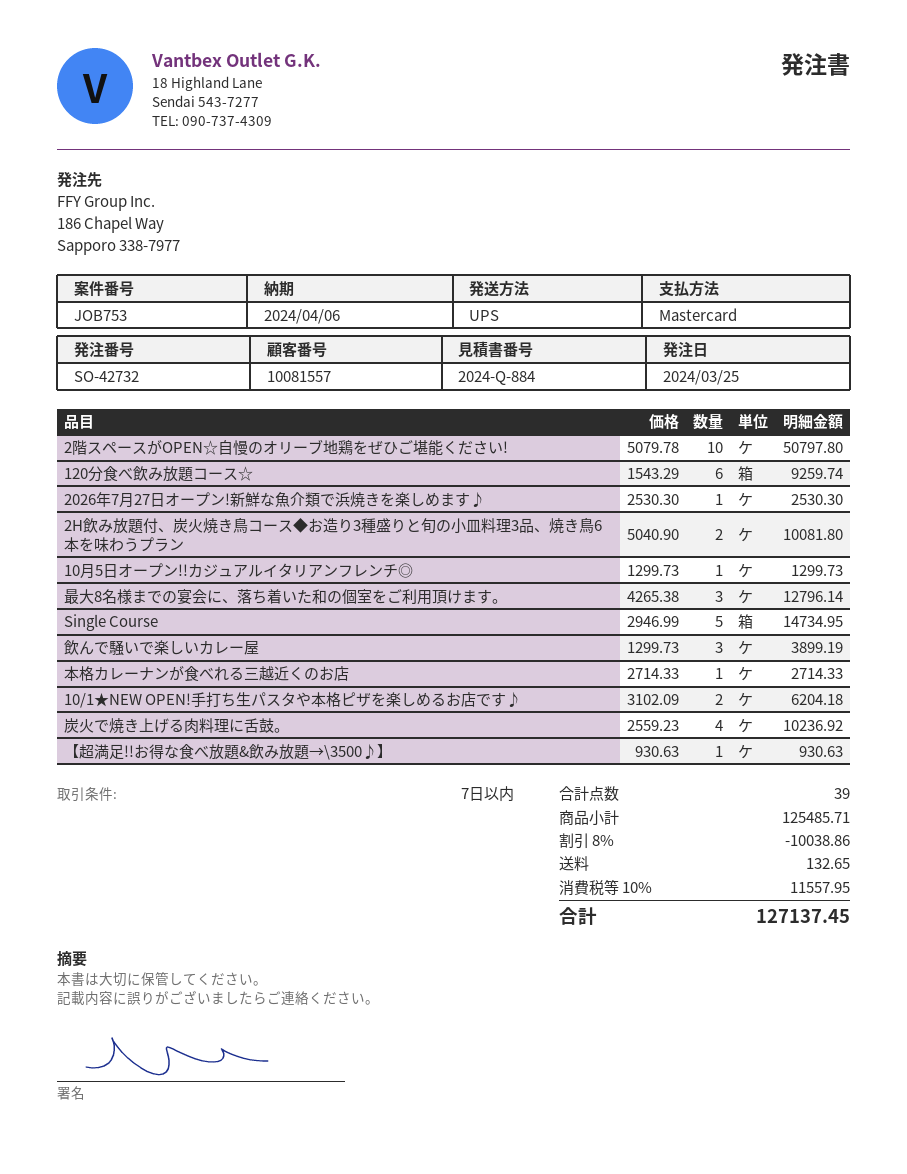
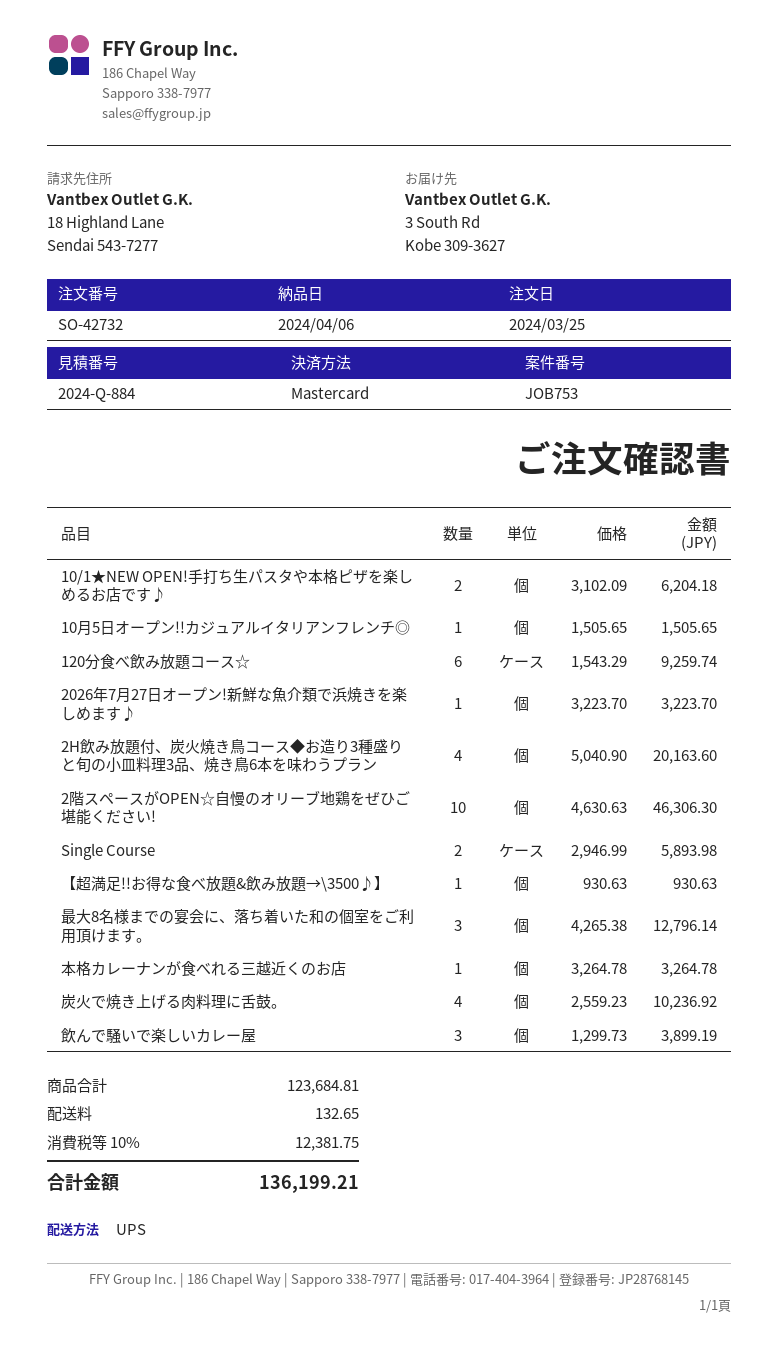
2階スペースがOPEN☆自慢のオリーブ地鶏をぜひご堪能ください!: 10 x 5079.78 = 50797.80 -> 10 x 4630.63 = 46306.30
2026年7月27日オープン!新鮮な魚介類で浜焼きを楽しめます♪: 1 x 2530.30 = 2530.30 -> 1 x 3223.70 = 3223.70
2H飲み放題付、炭火焼き鳥コース◆お造り3種盛りと旬の小皿料理3品、焼き鳥6本を味わうプラン: 2 x 5040.90 = 10081.80 -> 4 x 5040.90 = 20163.60
10月5日オープン!!カジュアルイタリアンフレンチ◎: 1 x 1299.73 = 1299.73 -> 1 x 1505.65 = 1505.65
Single Course: 5 x 2946.99 = 14734.95 -> 2 x 2946.99 = 5893.98
本格カレーナンが食べれる三越近くのお店: 1 x 2714.33 = 2714.33 -> 1 x 3264.78 = 3264.78
subtotal: 125485.71 -> 123684.81
discount: 8% = 10038.86 -> none
tax: 10% = 11557.95 -> 10% = 12381.75
total: 127137.45 -> 136199.21

